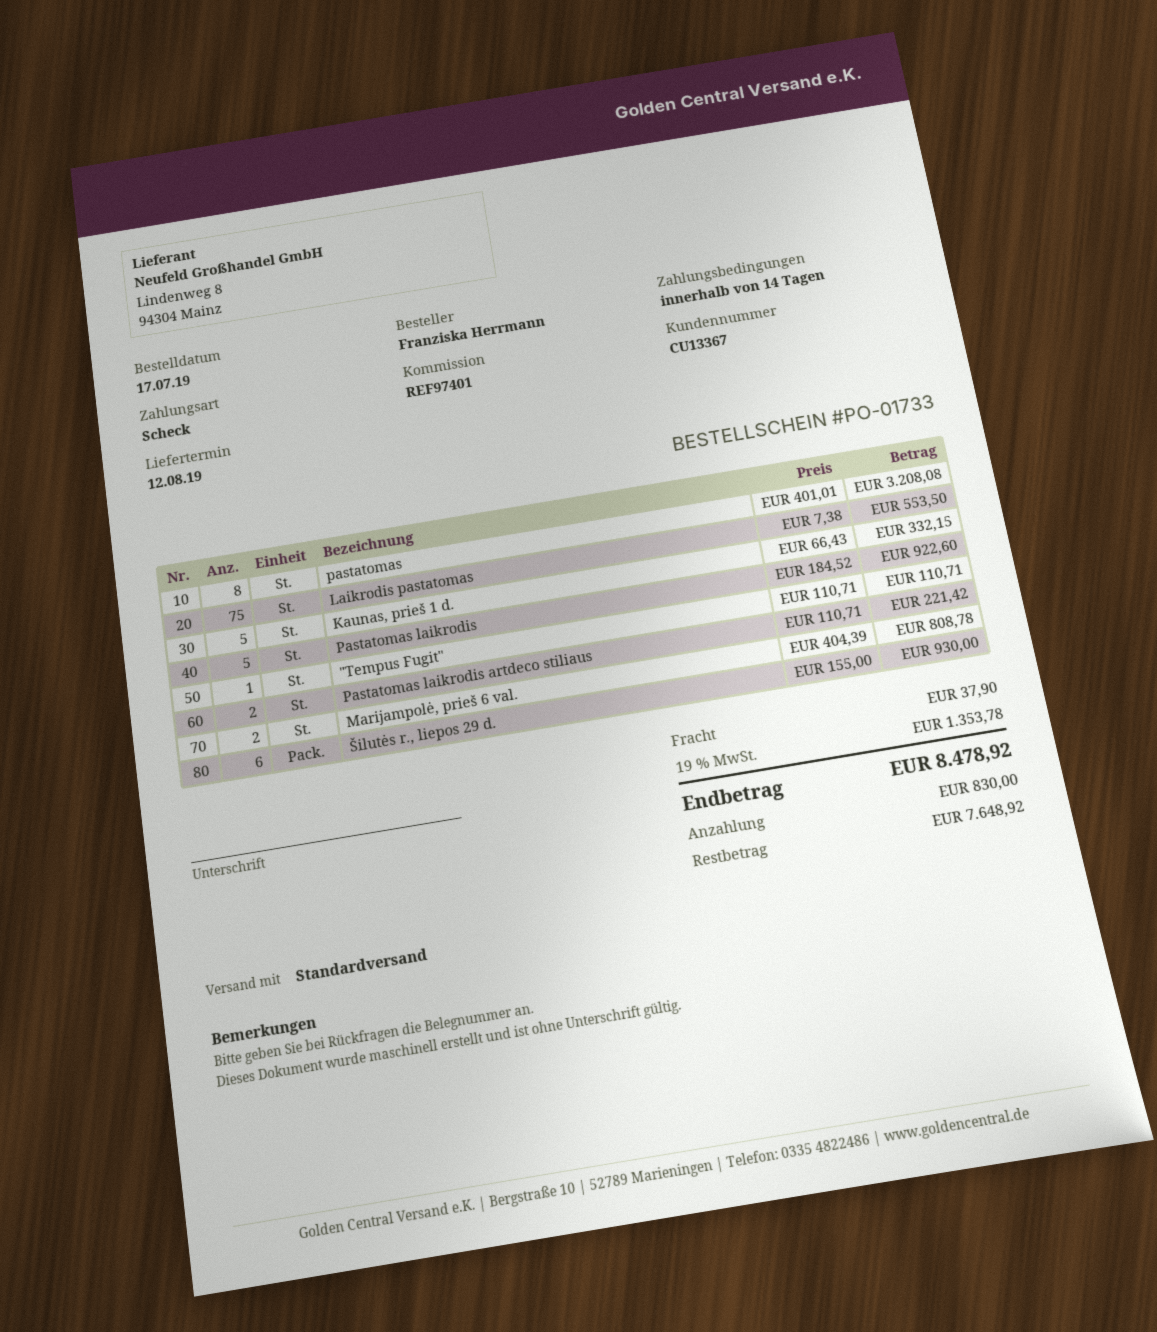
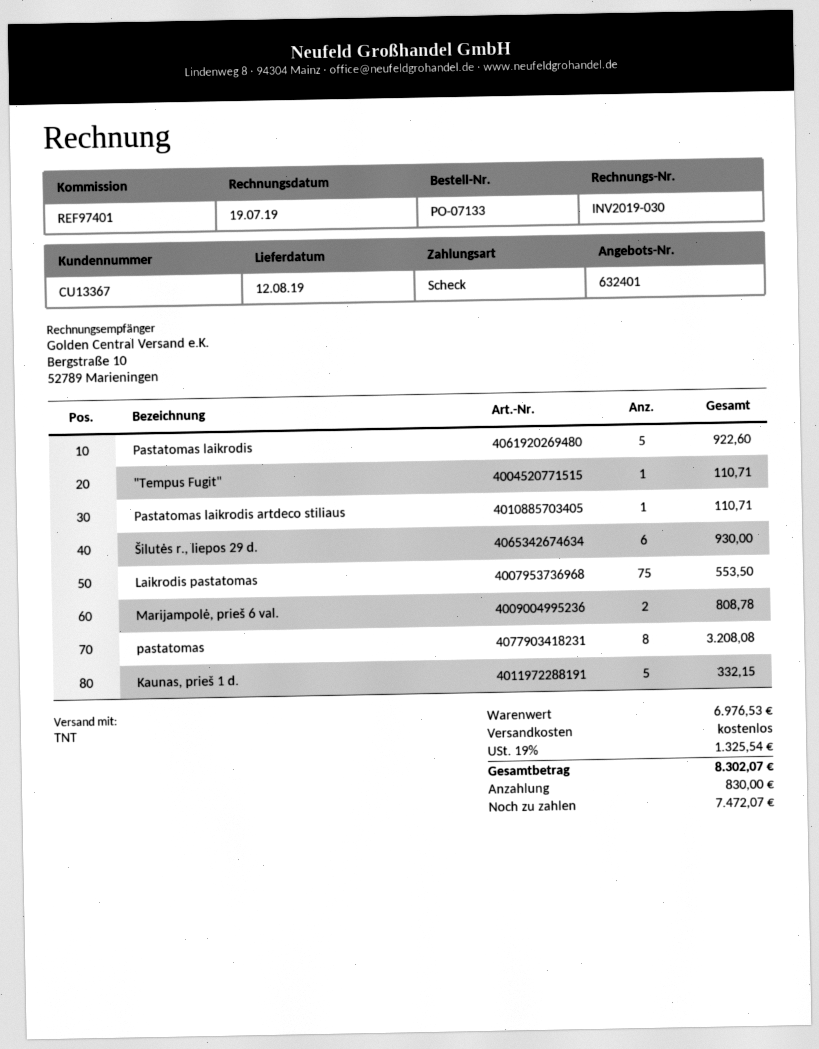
order number: PO-01733 -> PO-07133
shipping method: standard -> TNT
Pastatomas laikrodis artdeco stiliaus: 2 for 221.42 -> 1 for 110.71
shipping: 37.90 -> 0.00
tax: 19% = 1353.78 -> 19% = 1325.54
total: 8478.92 -> 8302.07
balance: 7648.92 -> 7472.07

